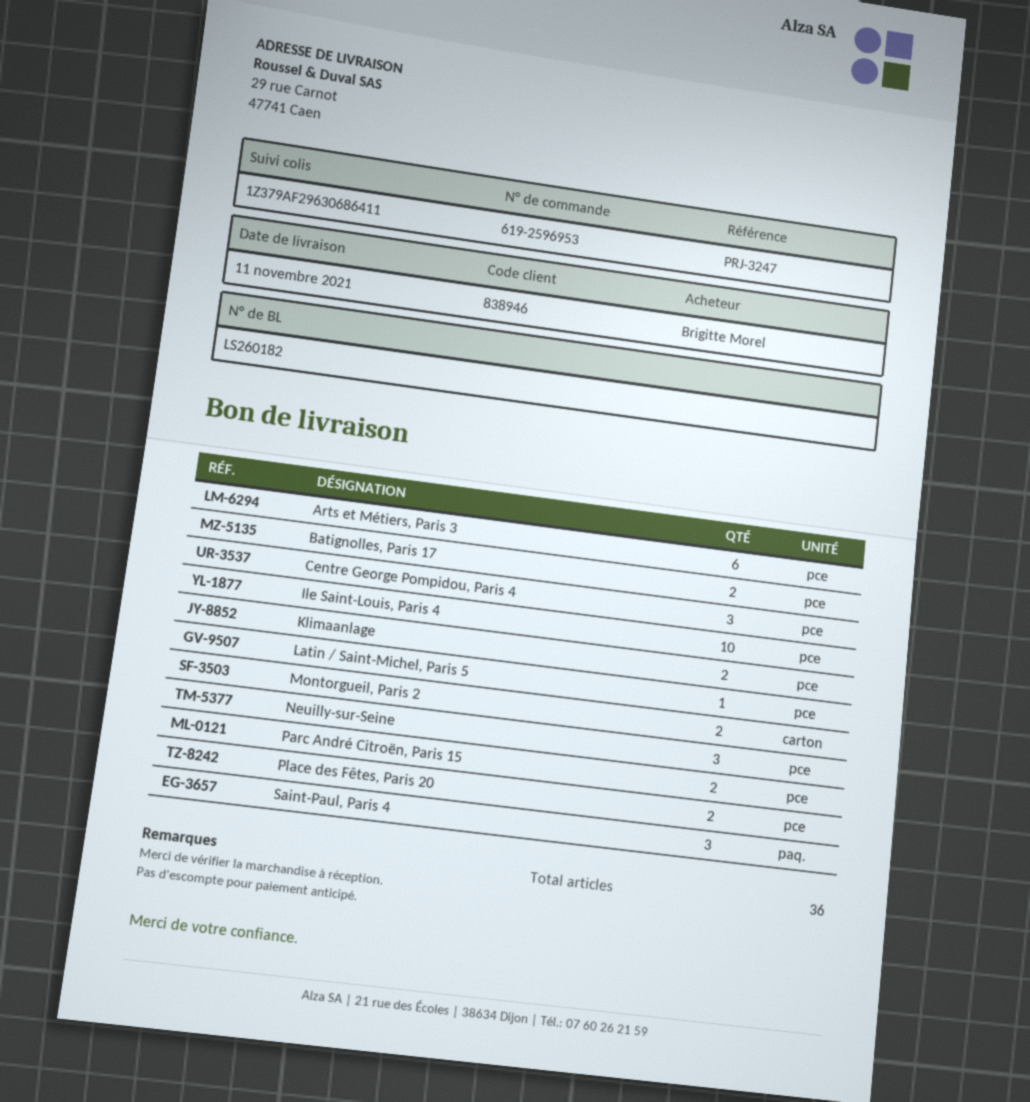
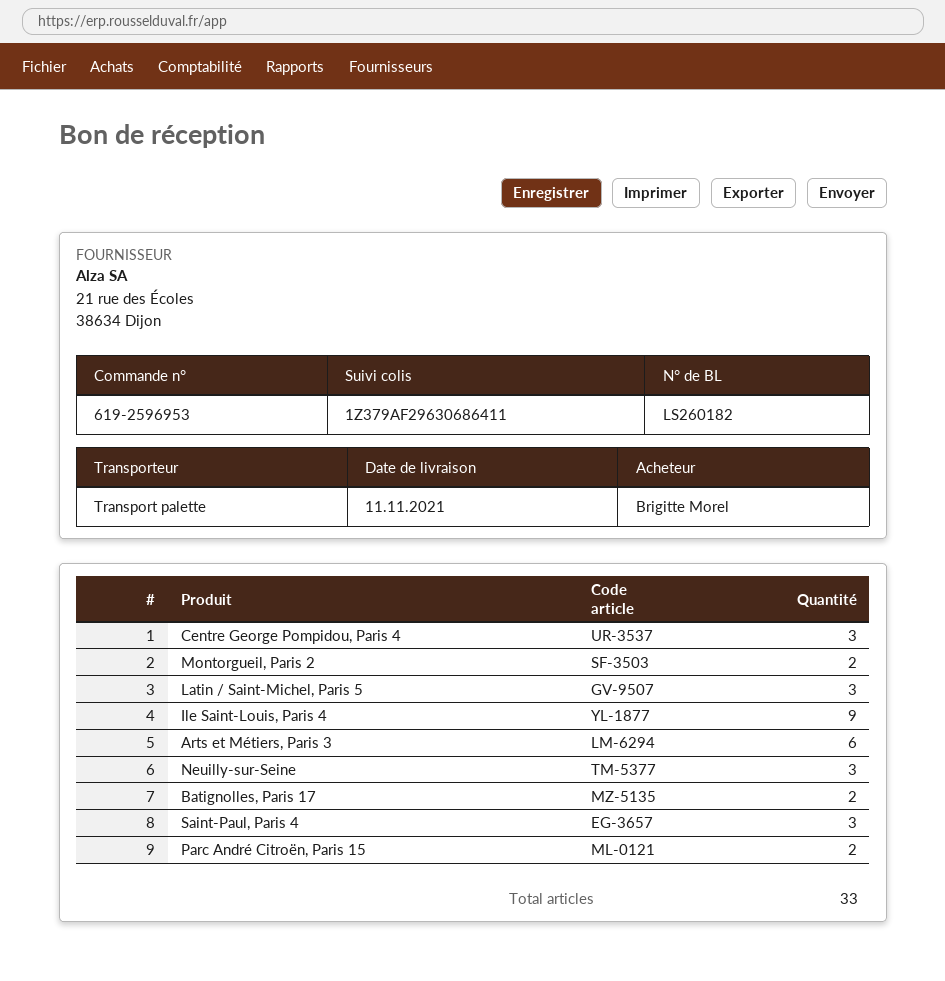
Ile Saint-Louis, Paris 4: 10 -> 9
Klimaanlage: 2 -> none
Latin / Saint-Michel, Paris 5: 1 -> 3
Place des Fêtes, Paris 20: 2 -> none
total quantity: 36 -> 33

